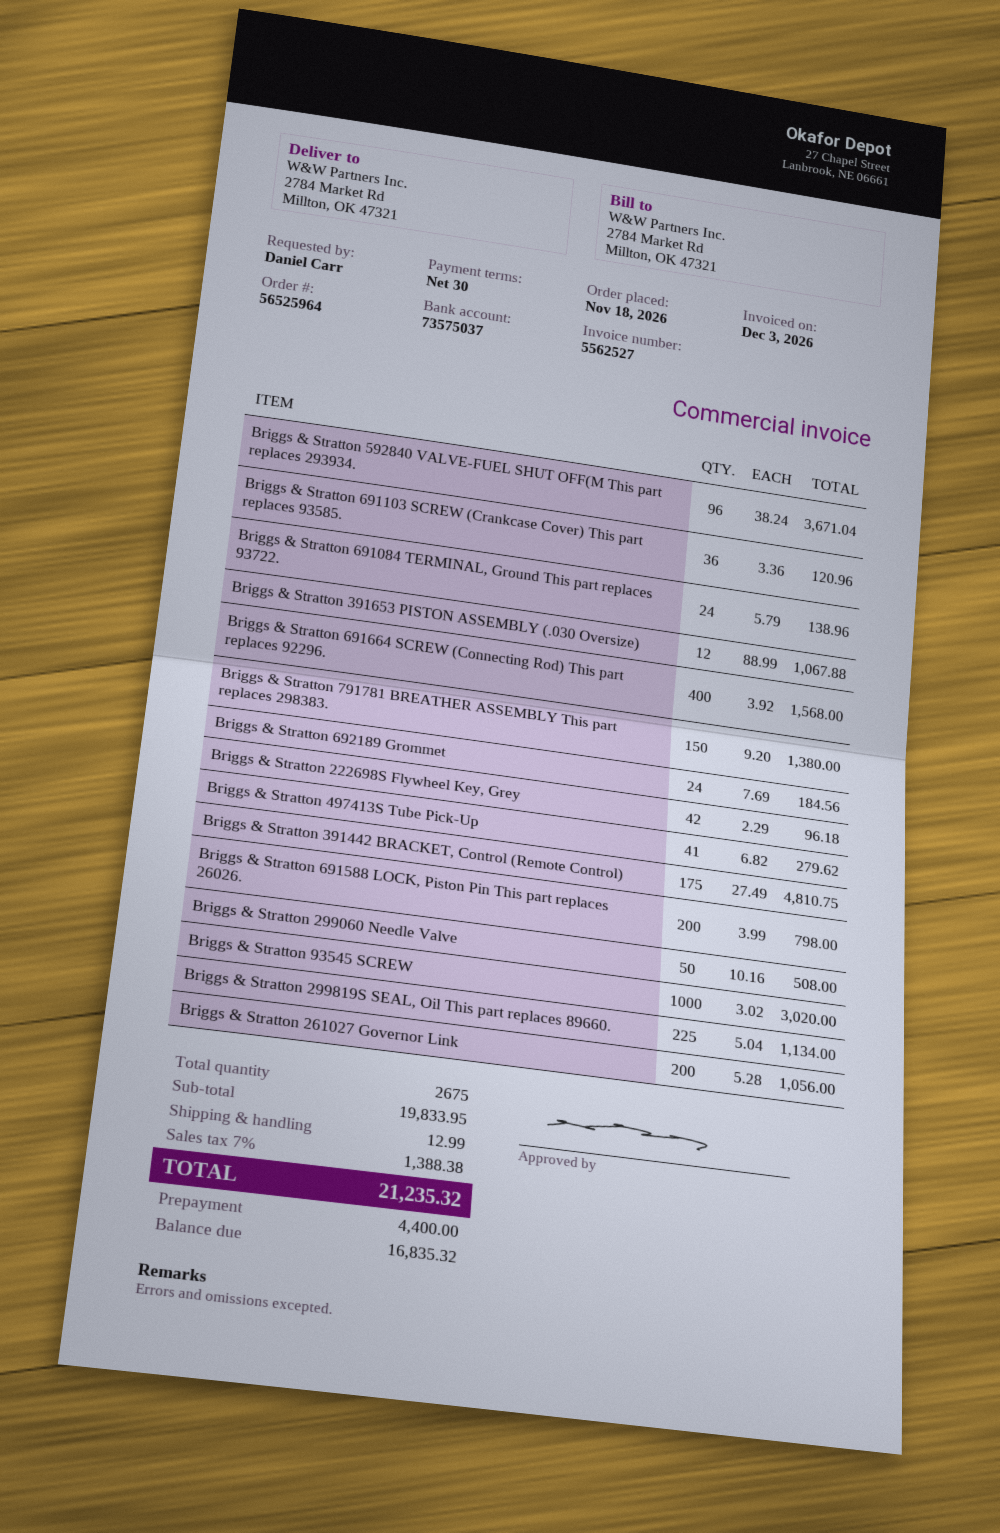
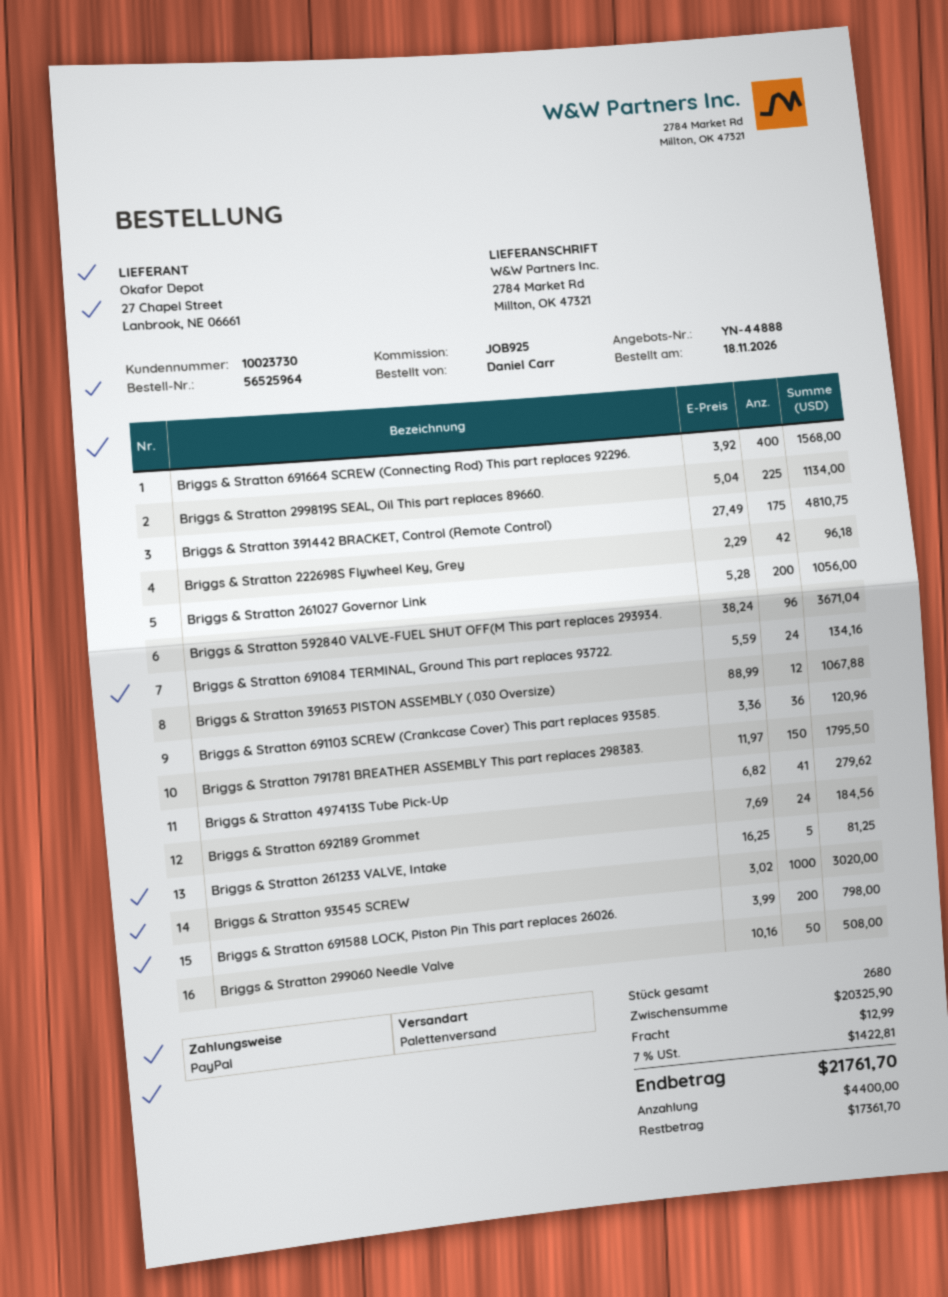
Briggs & Stratton 691084 TERMINAL, Ground This part replaces 93722.: 24 x 5.79 = 138.96 -> 24 x 5.59 = 134.16
Briggs & Stratton 791781 BREATHER ASSEMBLY This part replaces 298383.: 150 x 9.20 = 1380.00 -> 150 x 11.97 = 1795.50
Briggs & Stratton 261233 VALVE, Intake: none -> 5 x 16.25 = 81.25
total quantity: 2675 -> 2680
subtotal: 19833.95 -> 20325.90
tax: 7% = 1388.38 -> 7% = 1422.81
total: 21235.32 -> 21761.70
balance: 16835.32 -> 17361.70

